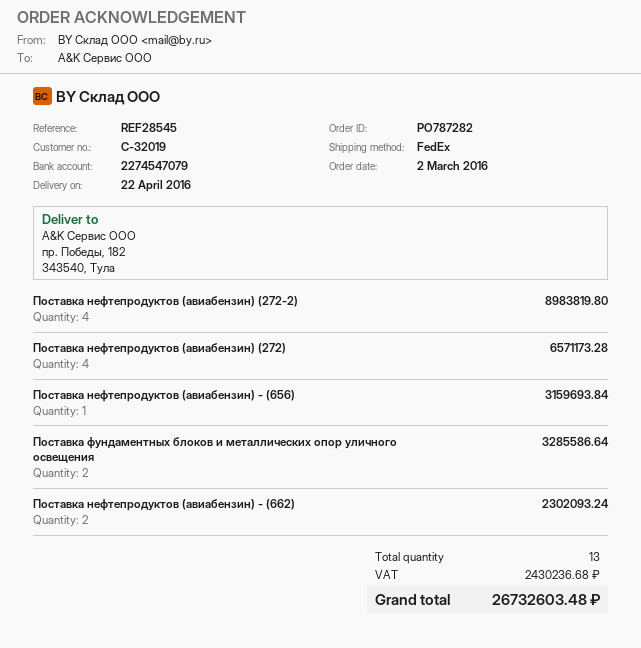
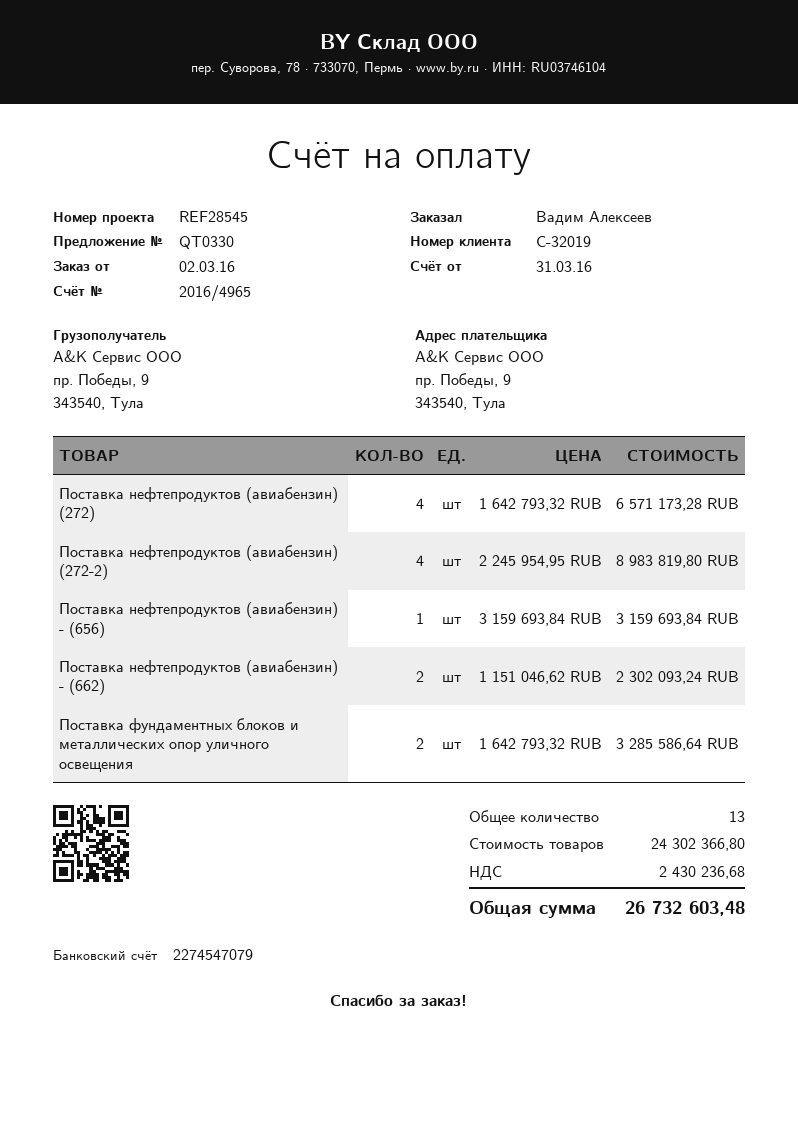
ship to: пр. Победы, 182, 343540, Тула -> пр. Победы, 9, 343540, Тула

